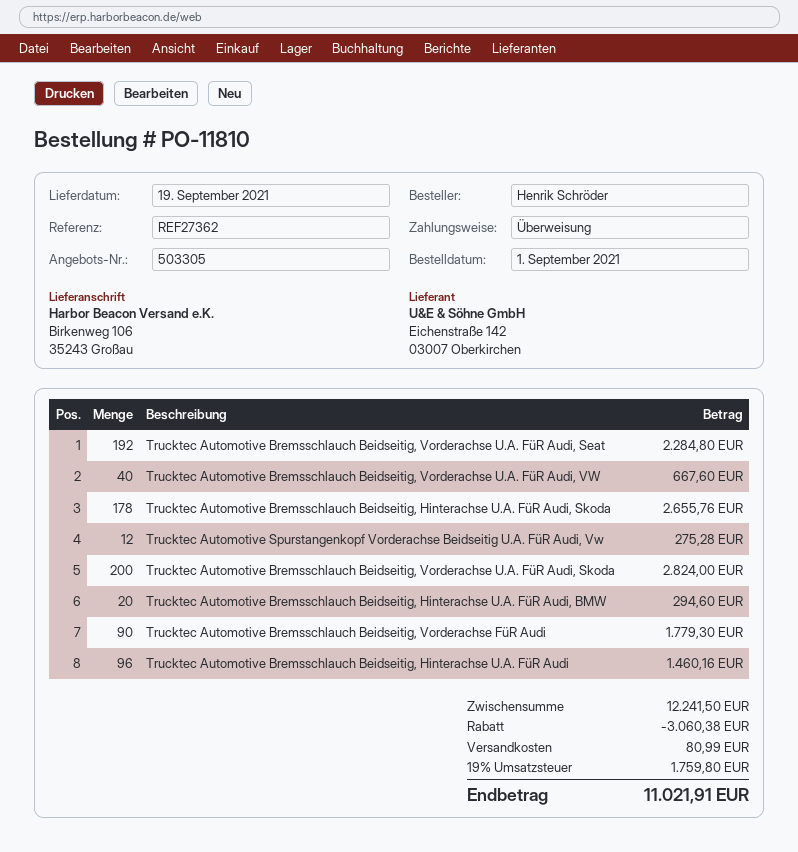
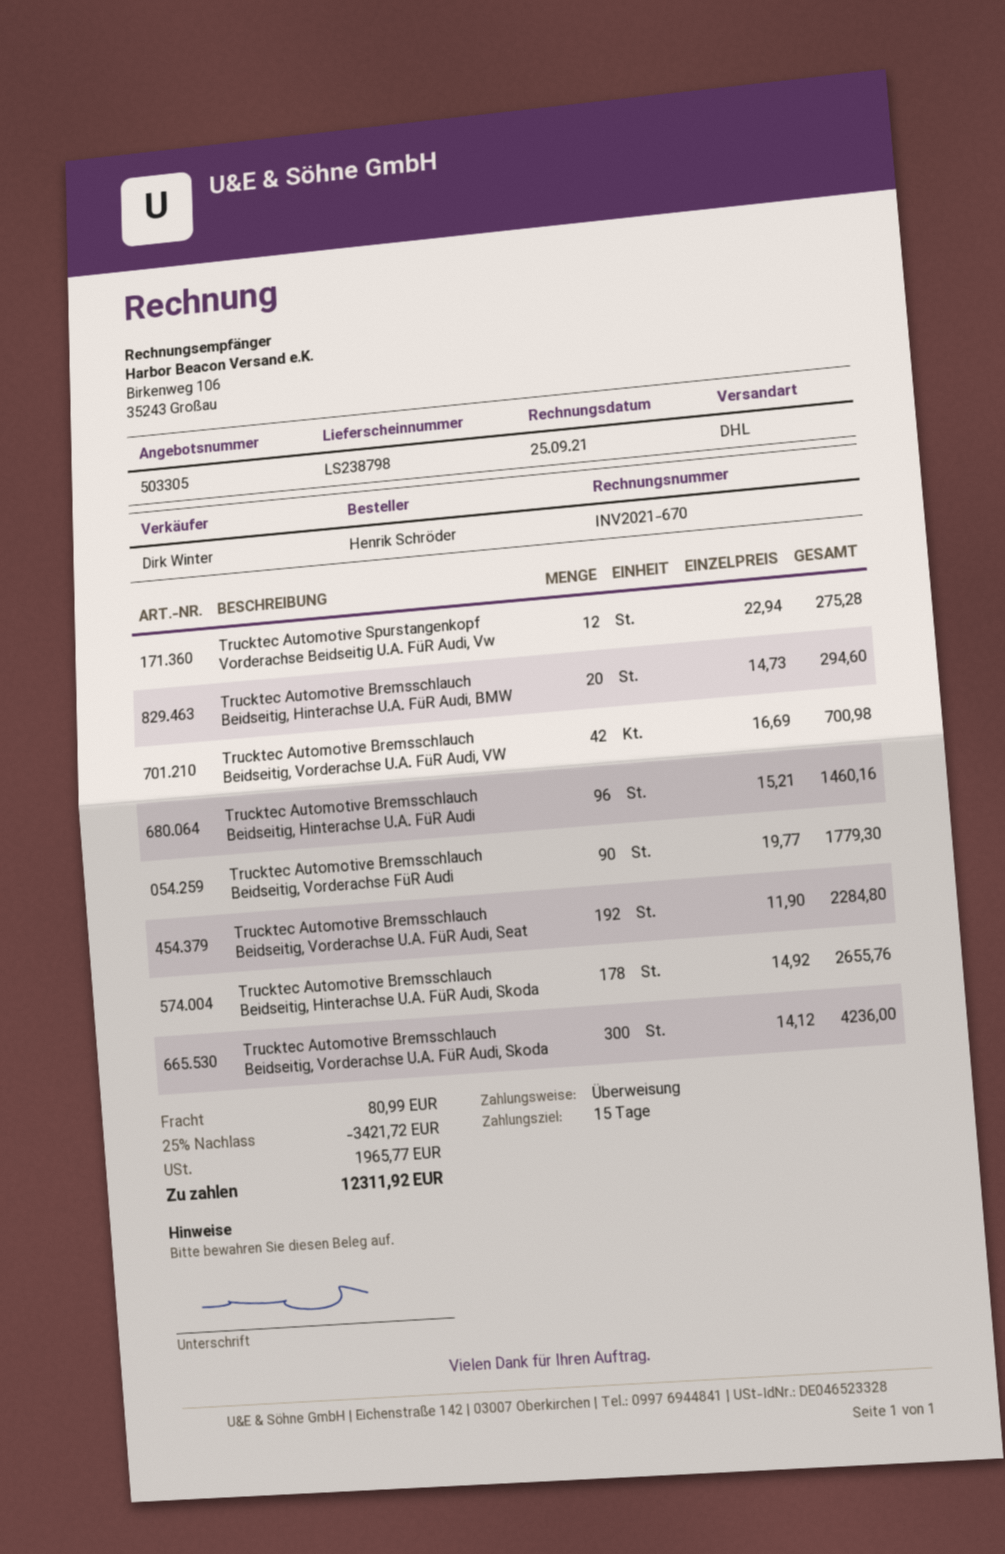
Trucktec Automotive Bremsschlauch Beidseitig, Vorderachse U.A. FüR Audi, VW: 40 for 667.60 -> 42 for 700.98
Trucktec Automotive Bremsschlauch Beidseitig, Vorderachse U.A. FüR Audi, Skoda: 200 for 2824.00 -> 300 for 4236.00
discount: 3060.38 -> 3421.72
tax: 1759.80 -> 1965.77
total: 11021.91 -> 12311.92

